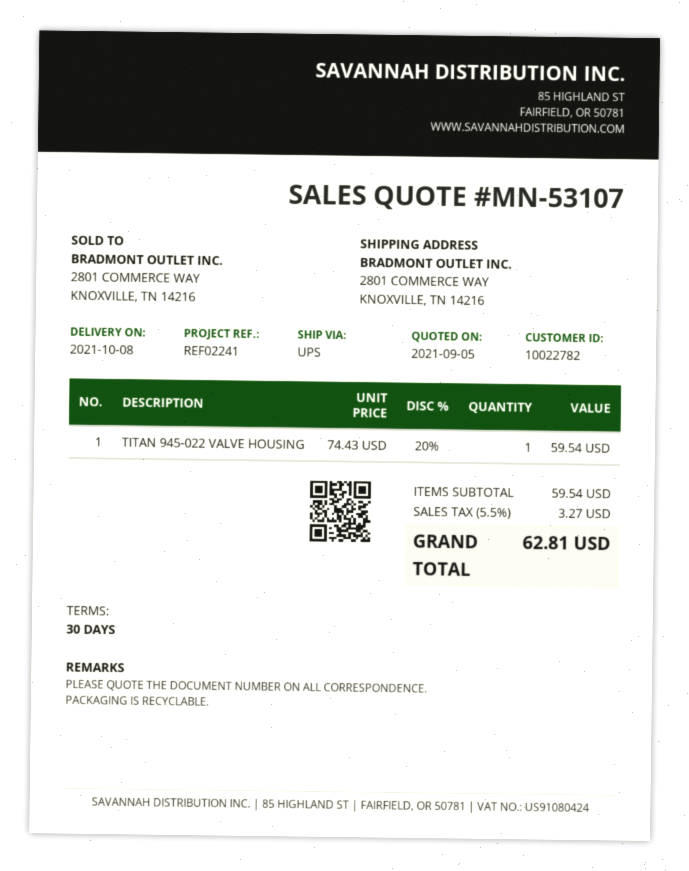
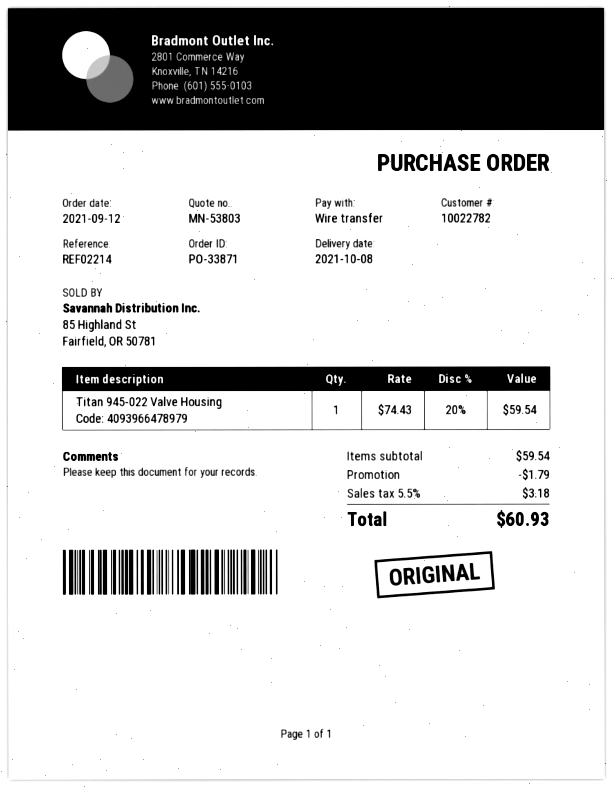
quote number: MN-53107 -> MN-53803
reference: REF02241 -> REF02214
discount: none -> 1.79
tax: 5.5% = 3.27 -> 5.5% = 3.18
total: 62.81 -> 60.93

